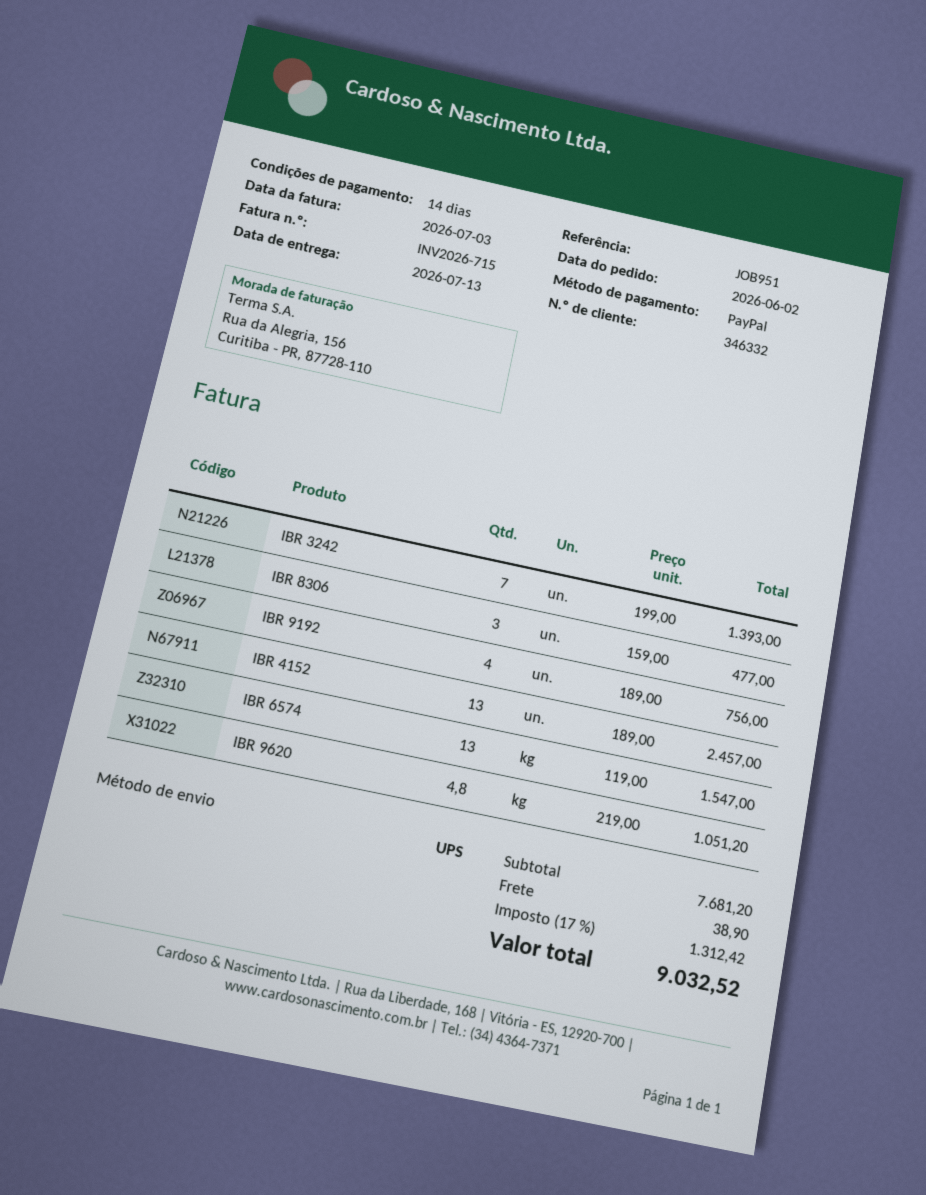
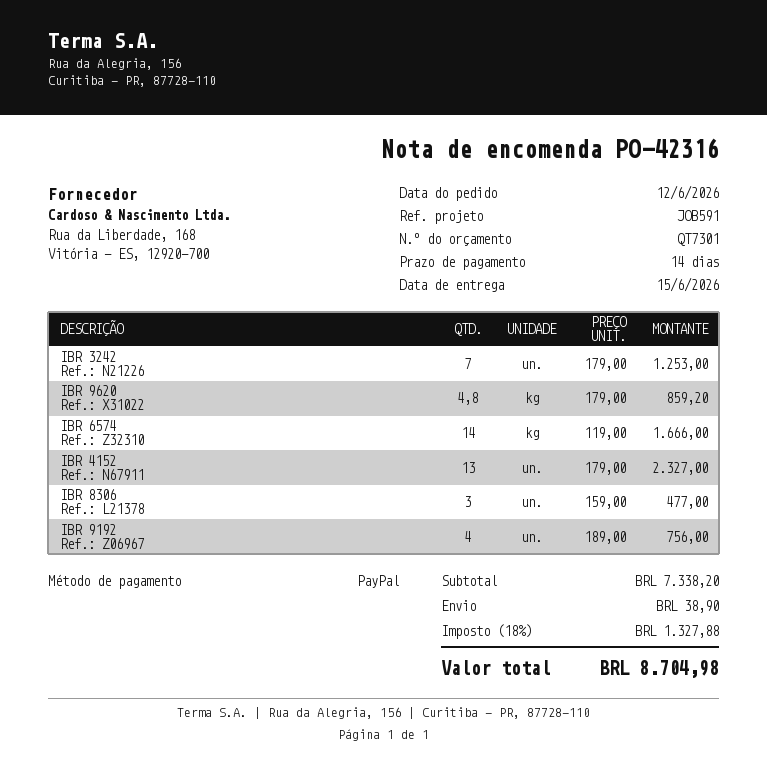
order date: 2026-06-02 -> 2026-06-12
delivery date: 2026-07-13 -> 2026-06-15
reference: JOB951 -> JOB591
IBR 3242: 7 x 199.00 = 1393.00 -> 7 x 179.00 = 1253.00
IBR 4152: 13 x 189.00 = 2457.00 -> 13 x 179.00 = 2327.00
IBR 6574: 13 x 119.00 = 1547.00 -> 14 x 119.00 = 1666.00
IBR 9620: 4.8 x 219.00 = 1051.20 -> 4.8 x 179.00 = 859.20
subtotal: 7681.20 -> 7338.20
tax: 17% = 1312.42 -> 18% = 1327.88
total: 9032.52 -> 8704.98

